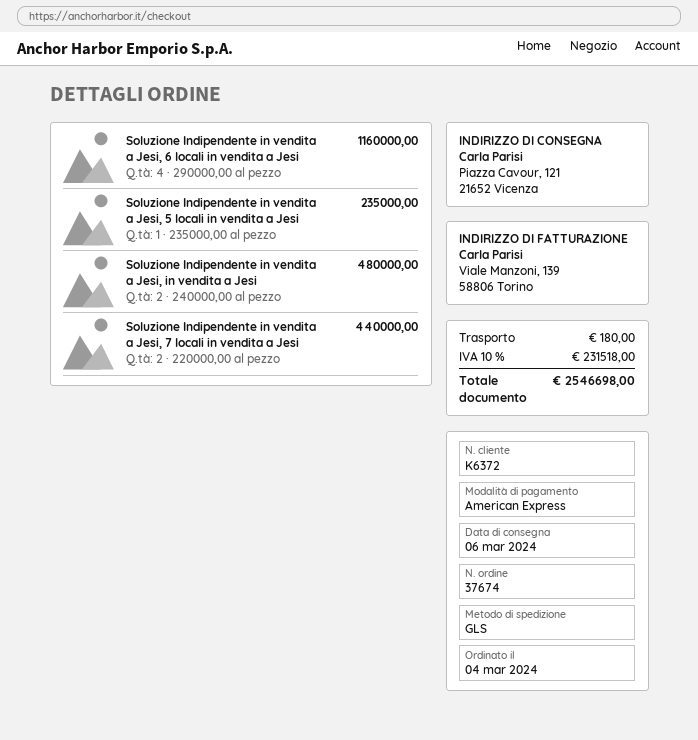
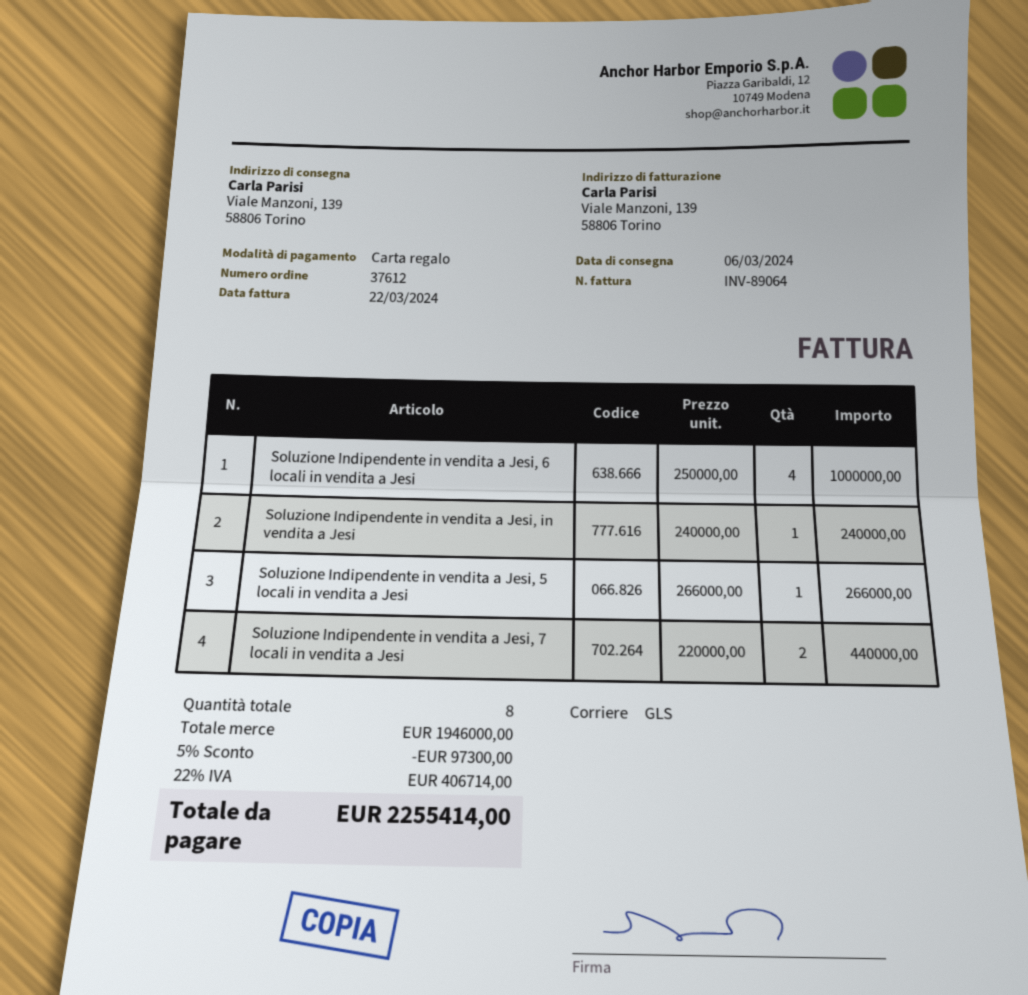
order number: 37674 -> 37612
payment method: American Express -> gift card
ship to: Piazza Cavour, 121, 21652 Vicenza -> Viale Manzoni, 139, 58806 Torino
Soluzione Indipendente in vendita a Jesi, 6 locali in vendita a Jesi: 4 x 290000.00 = 1160000.00 -> 4 x 250000.00 = 1000000.00
Soluzione Indipendente in vendita a Jesi, 5 locali in vendita a Jesi: 1 x 235000.00 = 235000.00 -> 1 x 266000.00 = 266000.00
Soluzione Indipendente in vendita a Jesi, in vendita a Jesi: 2 x 240000.00 = 480000.00 -> 1 x 240000.00 = 240000.00
discount: none -> 5% = 97300.00
shipping: 180.00 -> none
tax: 10% = 231518.00 -> 22% = 406714.00
total: 2546698.00 -> 2255414.00

